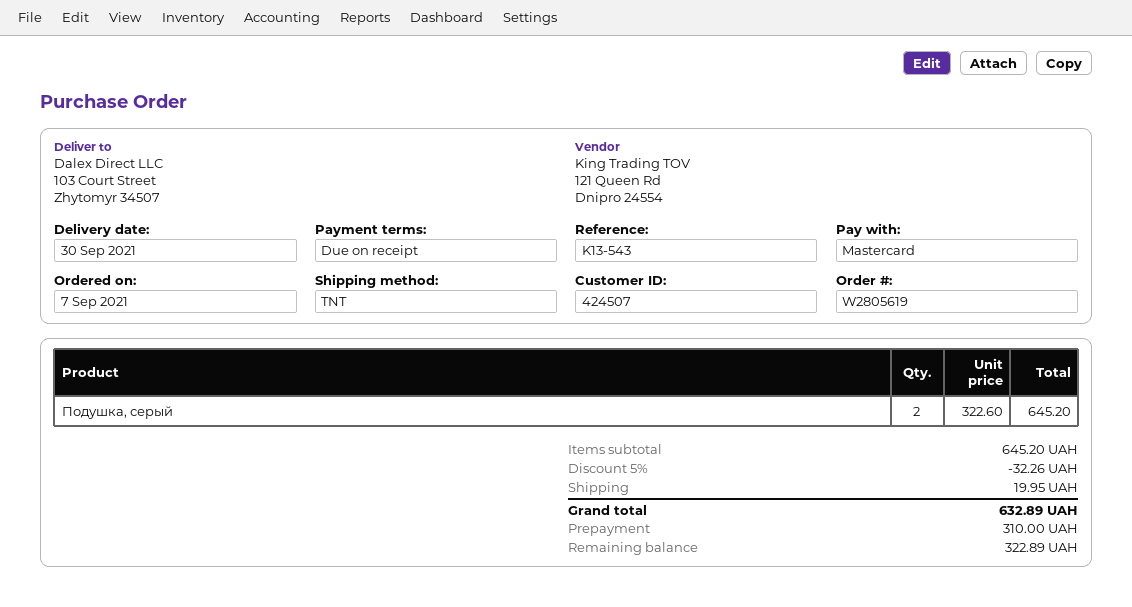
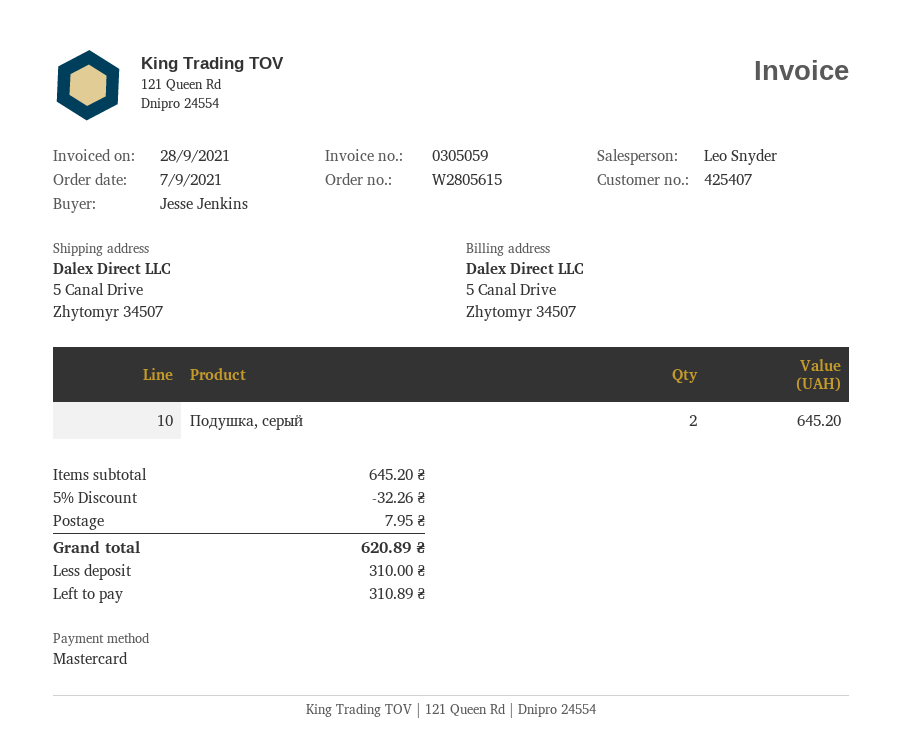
order number: W2805619 -> W2805615
customer number: 424507 -> 425407
ship to: 103 Court Street, Zhytomyr 34507 -> 5 Canal Drive, Zhytomyr 34507
shipping: 19.95 -> 7.95
total: 632.89 -> 620.89
balance: 322.89 -> 310.89

